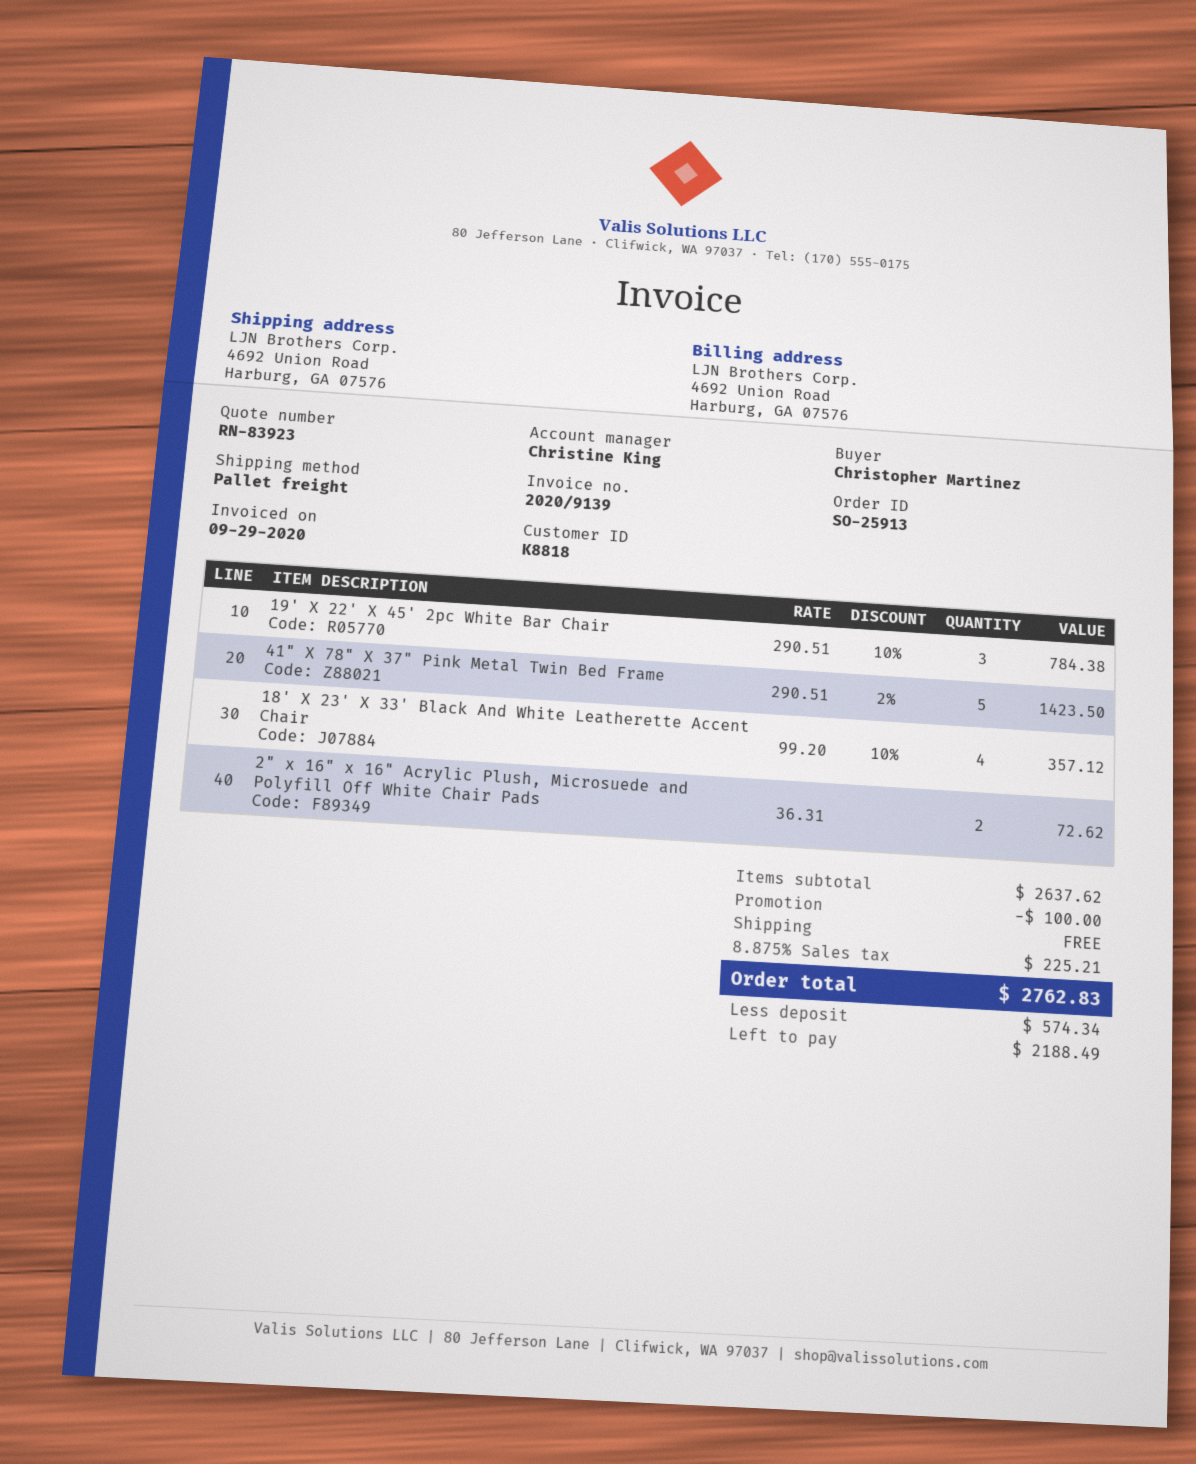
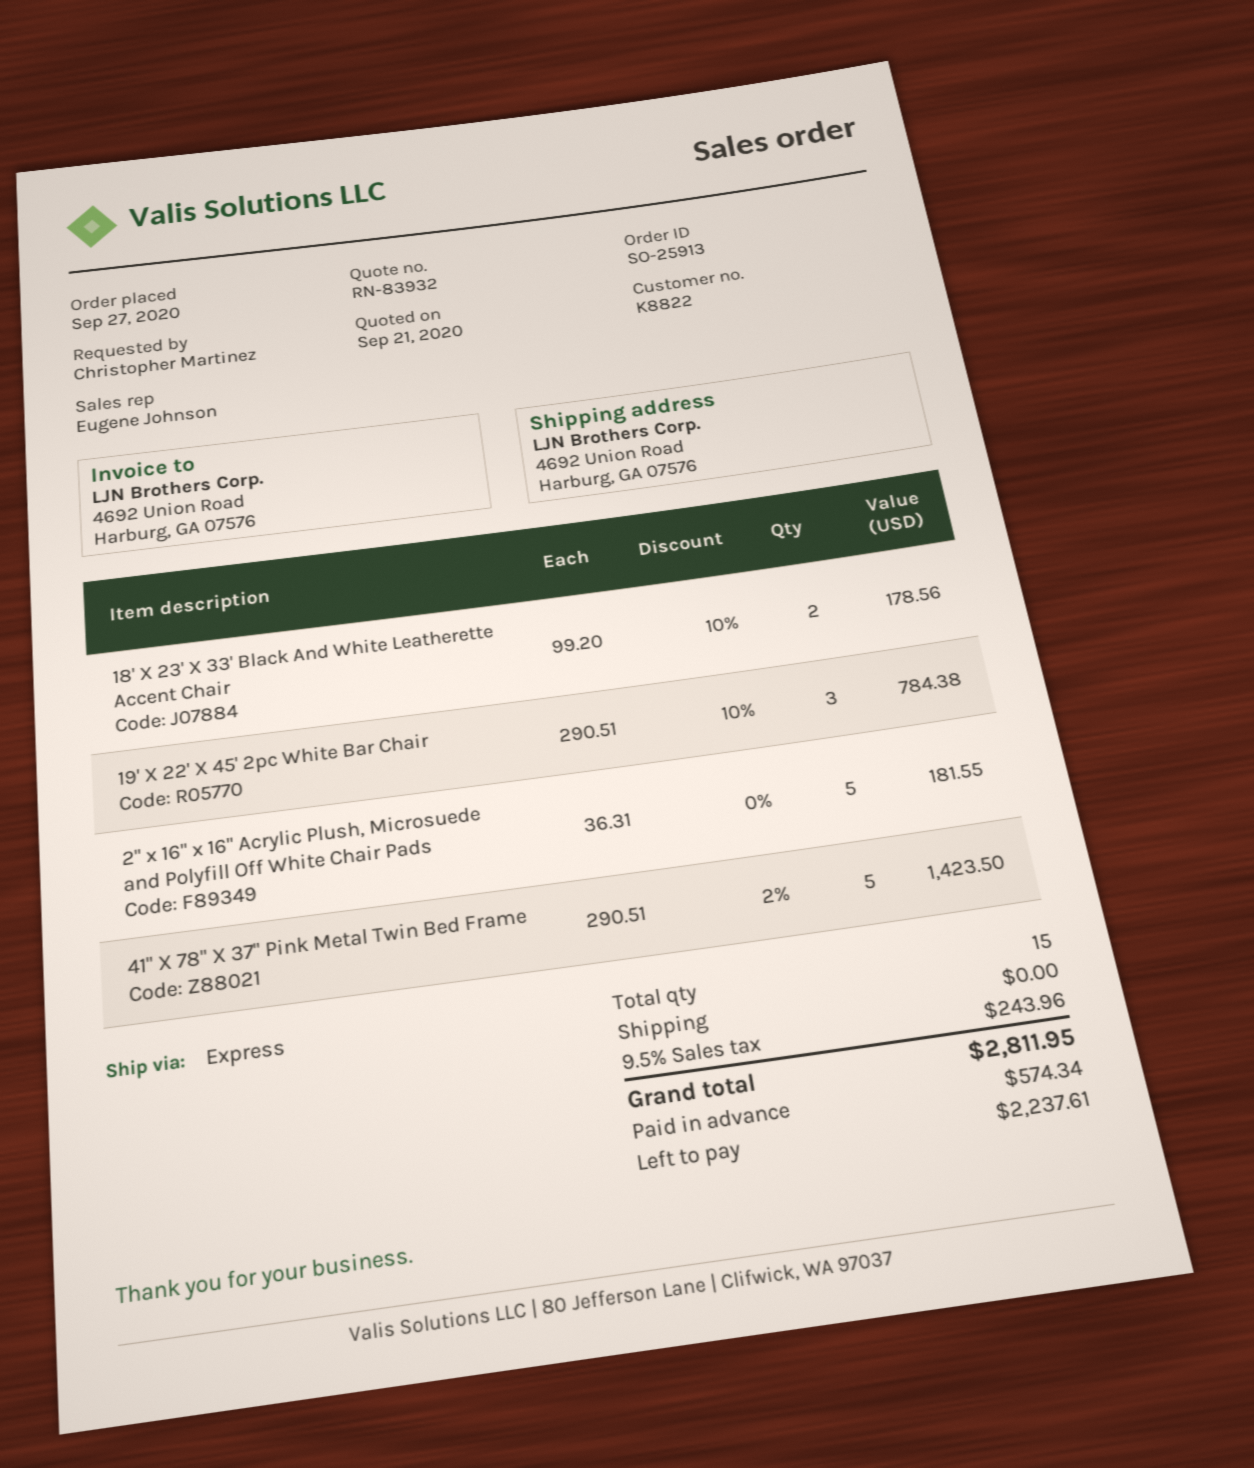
quote number: RN-83923 -> RN-83932
customer number: K8818 -> K8822
sales rep: Christine King -> Eugene Johnson
shipping method: pallet freight -> express
18' X 23' X 33' Black And White Leatherette Accent Chair: 4 x 99.20 - 10% = 357.12 -> 2 x 99.20 - 10% = 178.56
2" x 16" x 16" Acrylic Plush, Microsuede and Polyfill Off White Chair Pads: 2 x 36.31 = 72.62 -> 5 x 36.31 = 181.55
discount: 100.00 -> none
tax: 8.875% = 225.21 -> 9.5% = 243.96
total: 2762.83 -> 2811.95
balance: 2188.49 -> 2237.61

